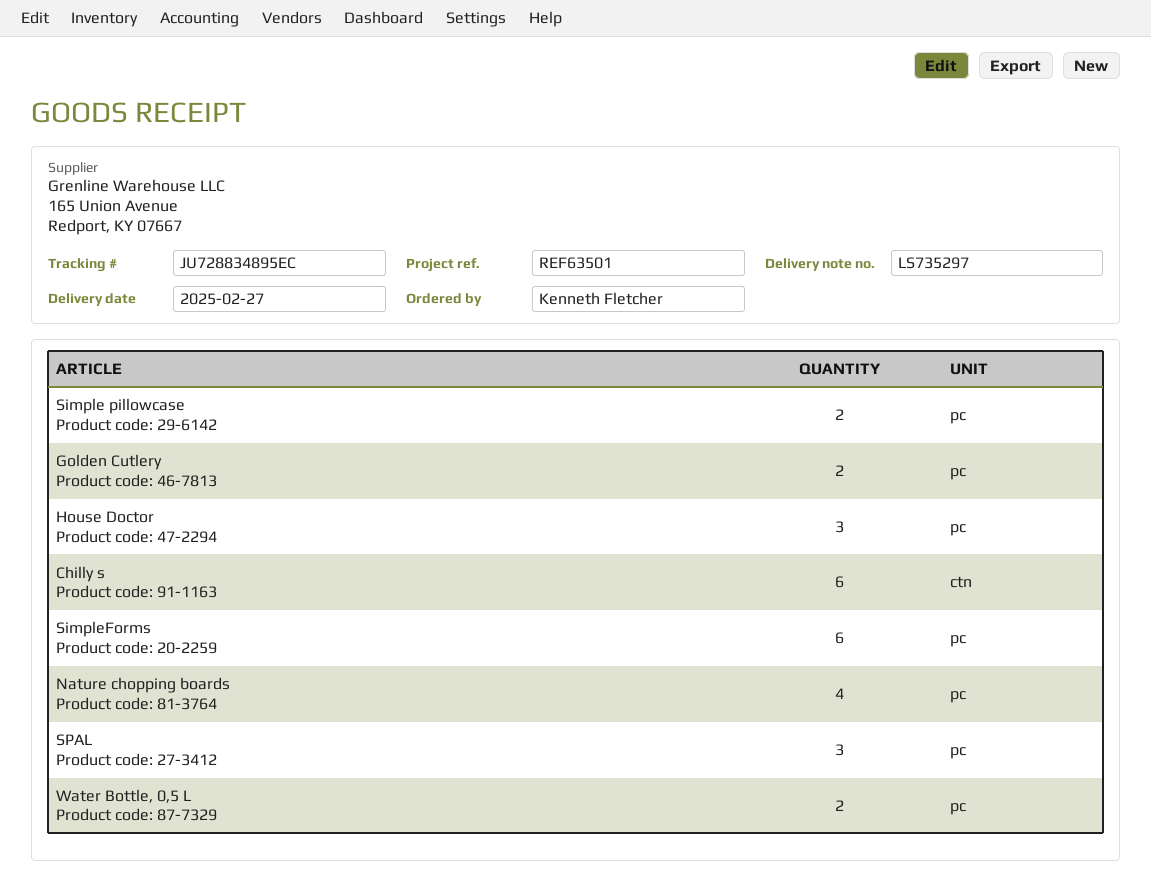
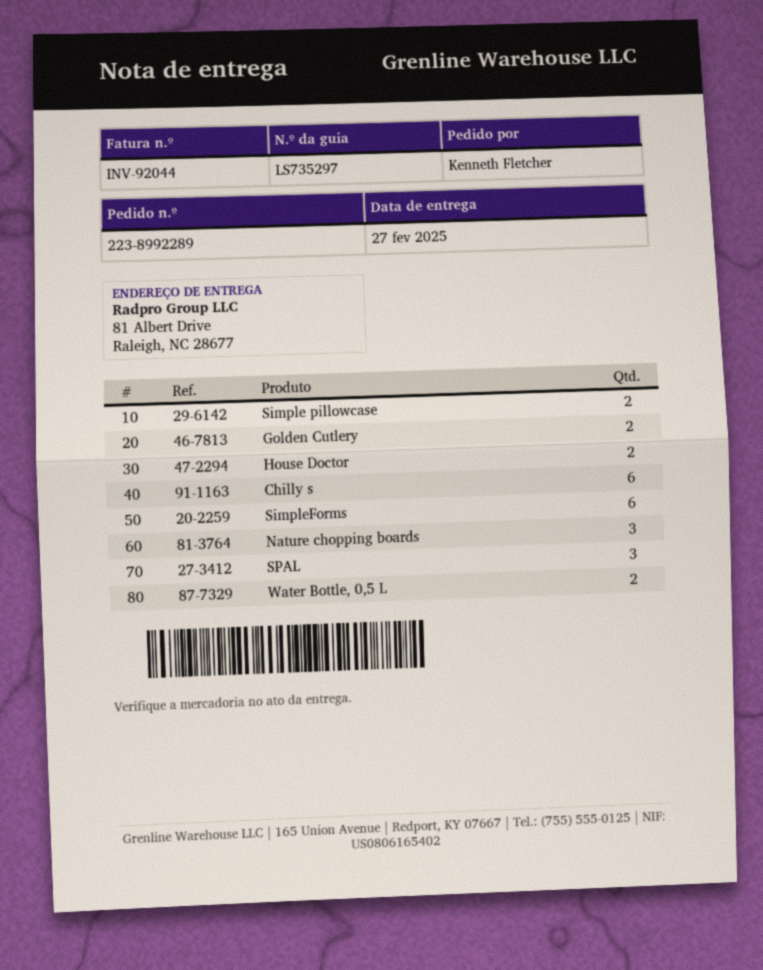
House Doctor: 3 -> 2
Nature chopping boards: 4 -> 3

